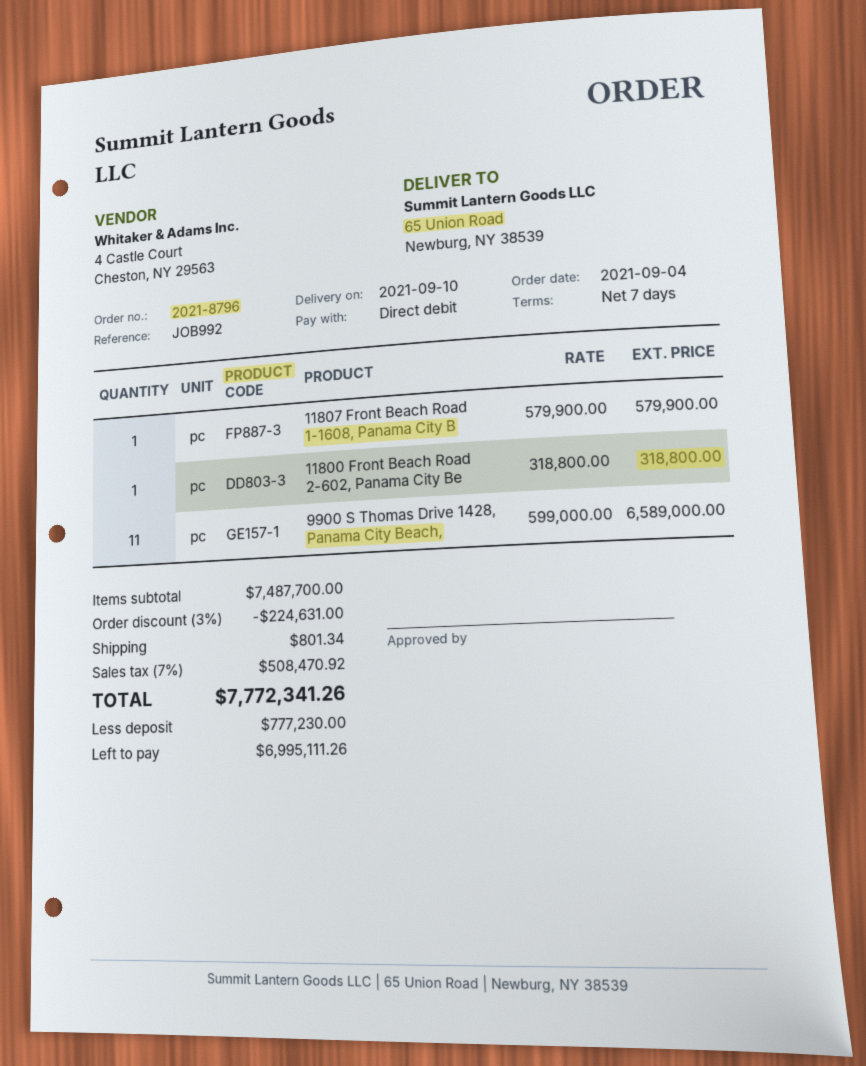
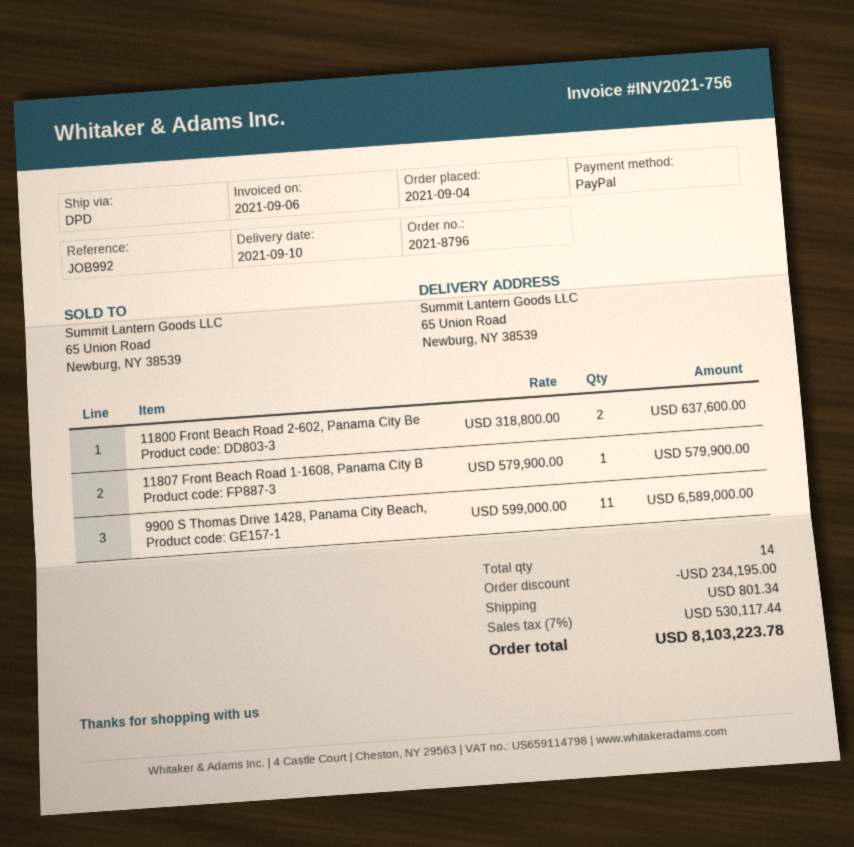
payment method: direct debit -> PayPal
11800 Front Beach Road 2-602, Panama City Be: 1 x 318800.00 = 318800.00 -> 2 x 318800.00 = 637600.00
discount: 224631.00 -> 234195.00
tax: 7% = 508470.92 -> 7% = 530117.44
total: 7772341.26 -> 8103223.78

